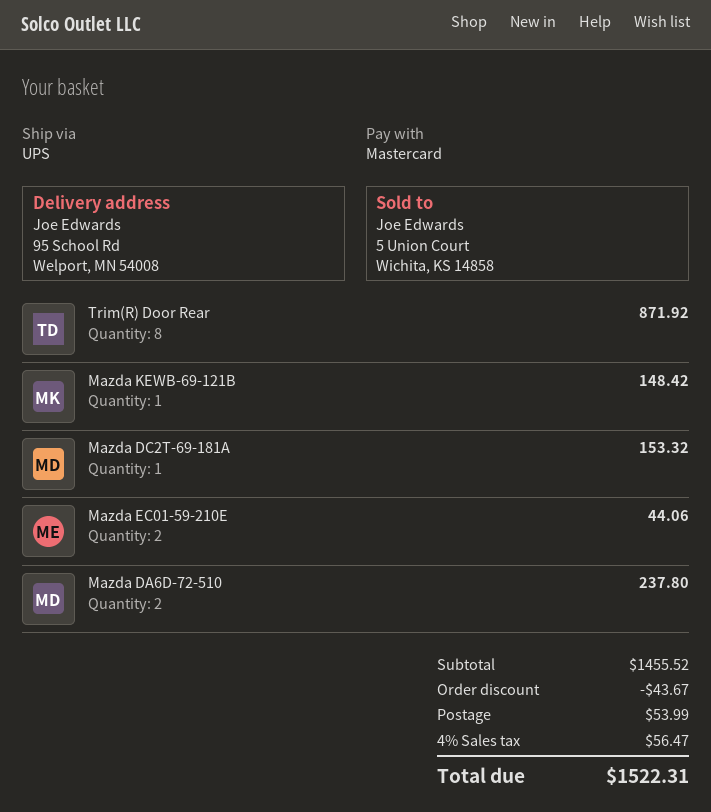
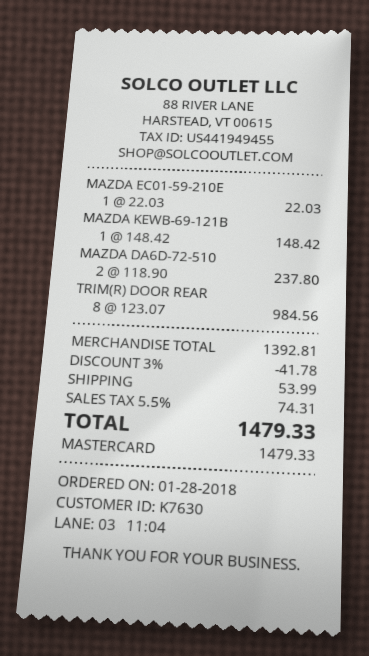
Trim(R) Door Rear: 8 for 871.92 -> 8 for 984.56
Mazda DC2T-69-181A: 1 for 153.32 -> none
Mazda EC01-59-210E: 2 for 44.06 -> 1 for 22.03
subtotal: 1455.52 -> 1392.81
discount: 43.67 -> 41.78
tax: 4% = 56.47 -> 5.5% = 74.31
total: 1522.31 -> 1479.33

